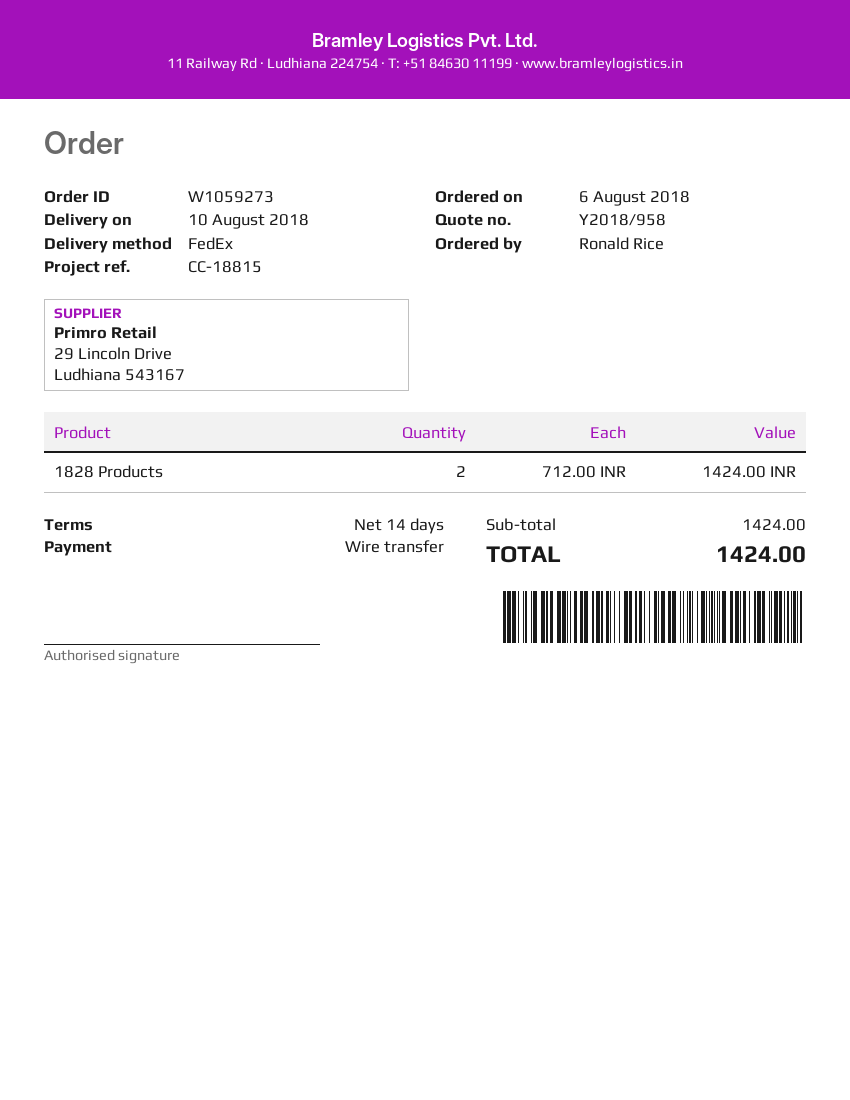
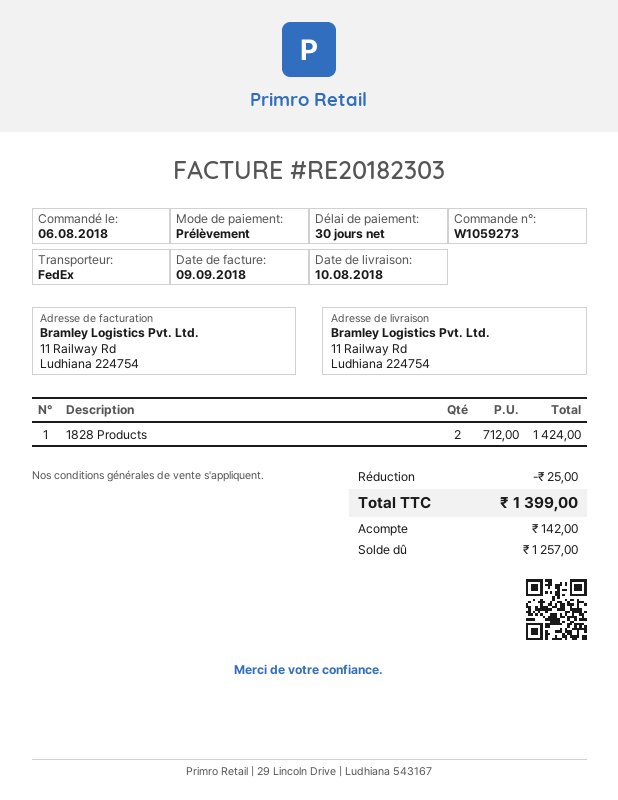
payment terms: 14 days -> 30 days
payment method: bank transfer -> direct debit
discount: none -> 25.00
total: 1424.00 -> 1399.00

